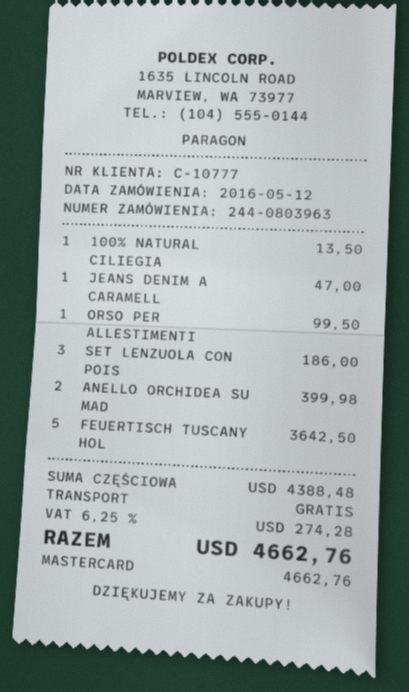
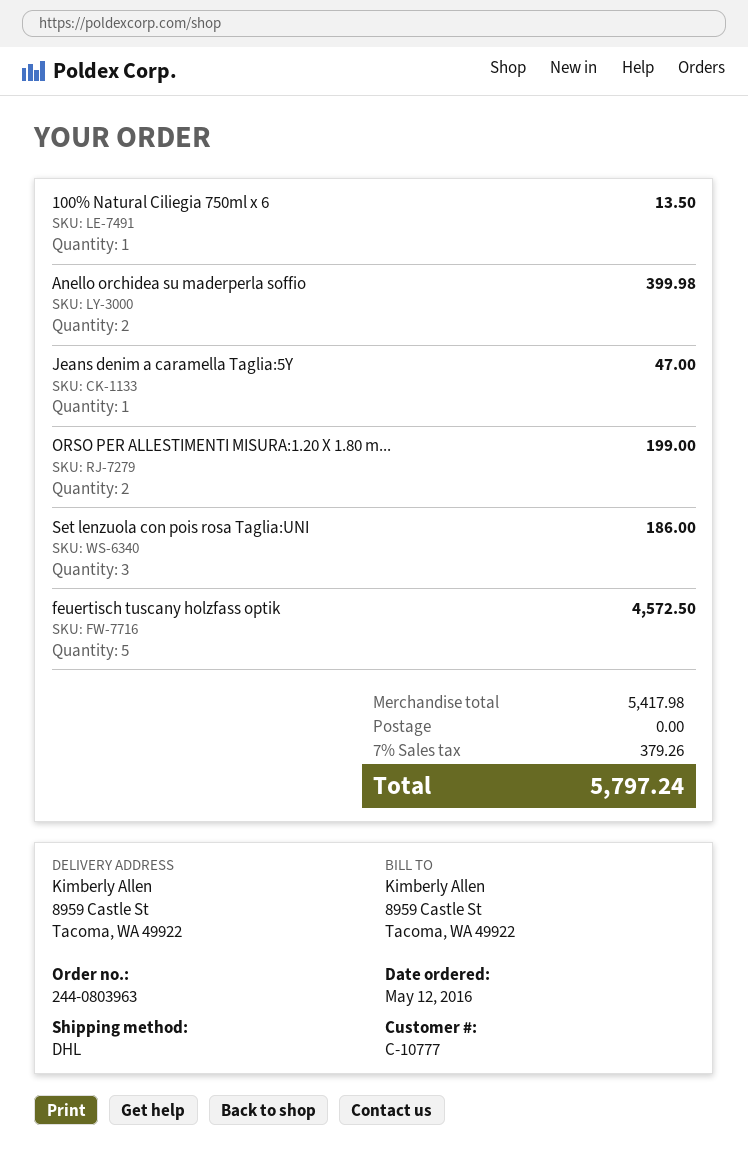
ORSO PER ALLESTIMENTI: 1 for 99.50 -> 2 for 199.00
FEUERTISCH TUSCANY HOL: 5 for 3642.50 -> 5 for 4572.50
subtotal: 4388.48 -> 5417.98
tax: 6.25% = 274.28 -> 7% = 379.26
total: 4662.76 -> 5797.24

